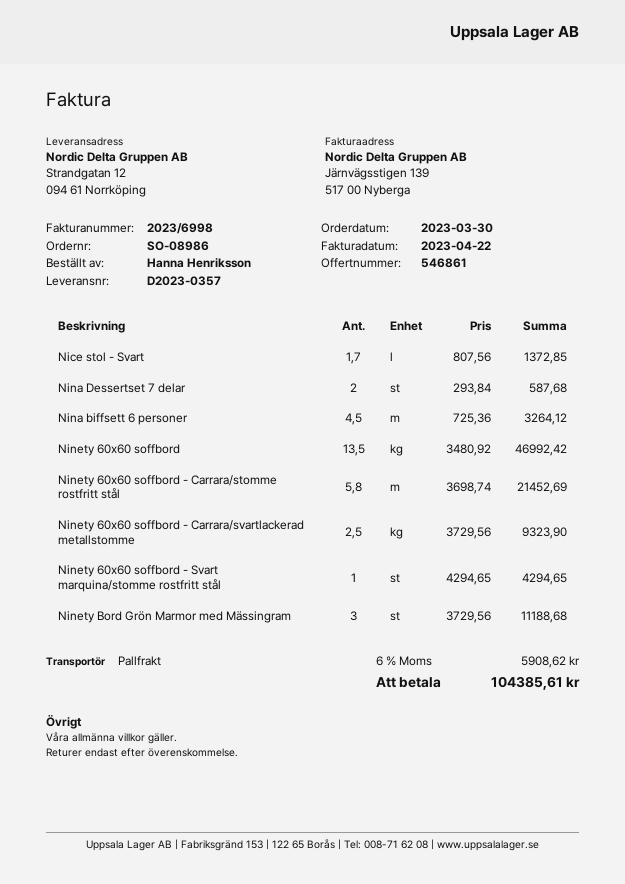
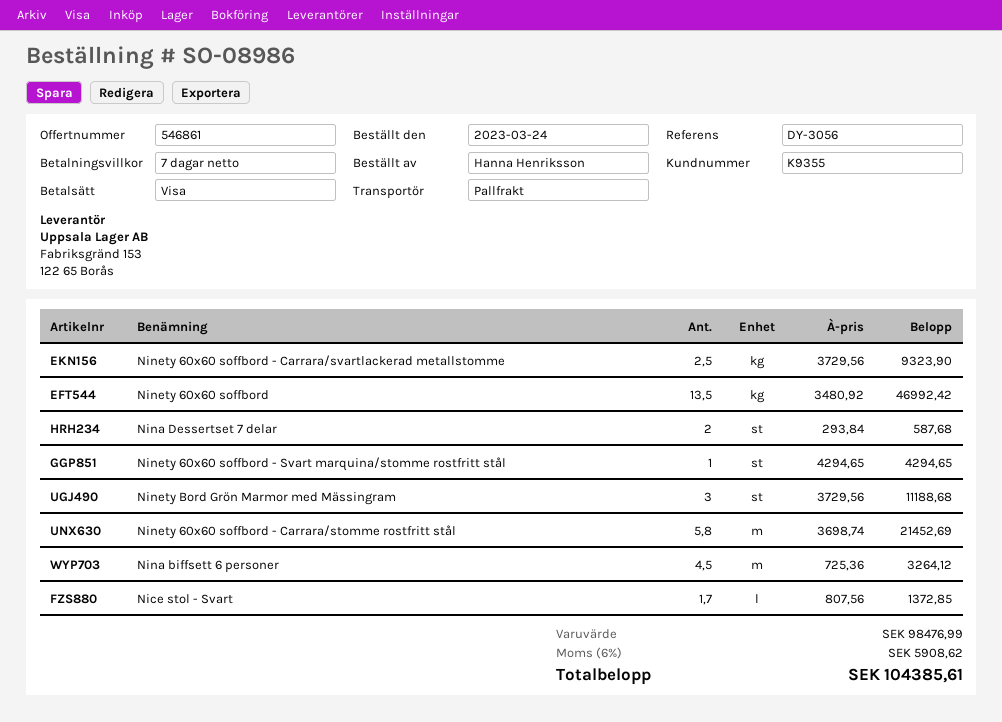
order date: 2023-03-30 -> 2023-03-24

